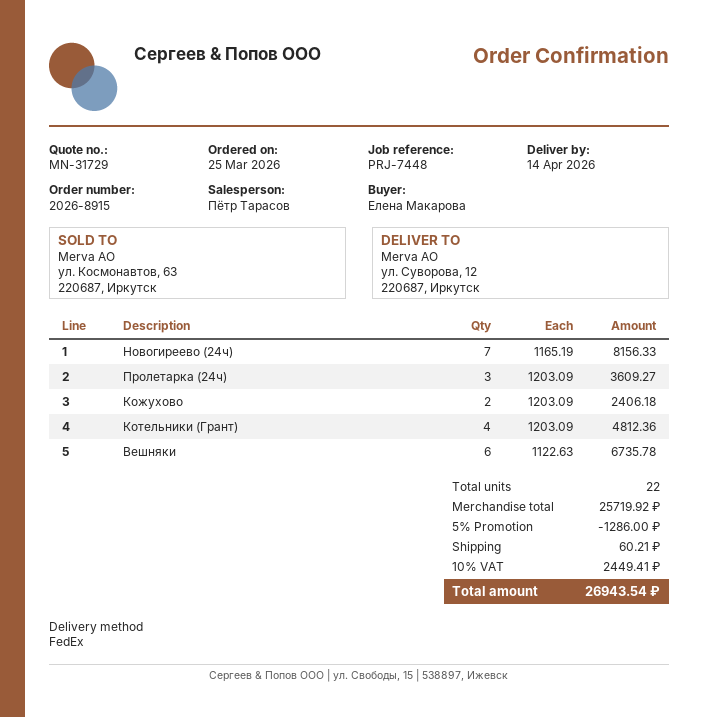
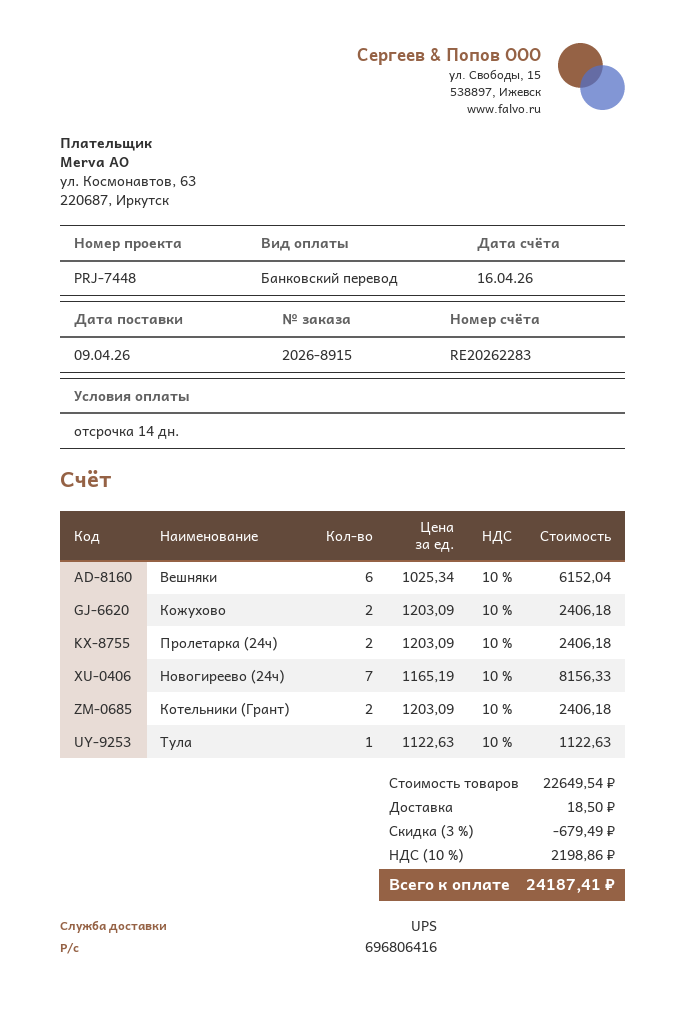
delivery date: 2026-04-14 -> 2026-04-09
shipping method: FedEx -> UPS
Пролетарка (24ч): 3 x 1203.09 = 3609.27 -> 2 x 1203.09 = 2406.18
Котельники (Грант): 4 x 1203.09 = 4812.36 -> 2 x 1203.09 = 2406.18
Вешняки: 6 x 1122.63 = 6735.78 -> 6 x 1025.34 = 6152.04
Тула: none -> 1 x 1122.63 = 1122.63
subtotal: 25719.92 -> 22649.54
discount: 5% = 1286.00 -> 3% = 679.49
shipping: 60.21 -> 18.50
tax: 10% = 2449.41 -> 10% = 2198.86
total: 26943.54 -> 24187.41

